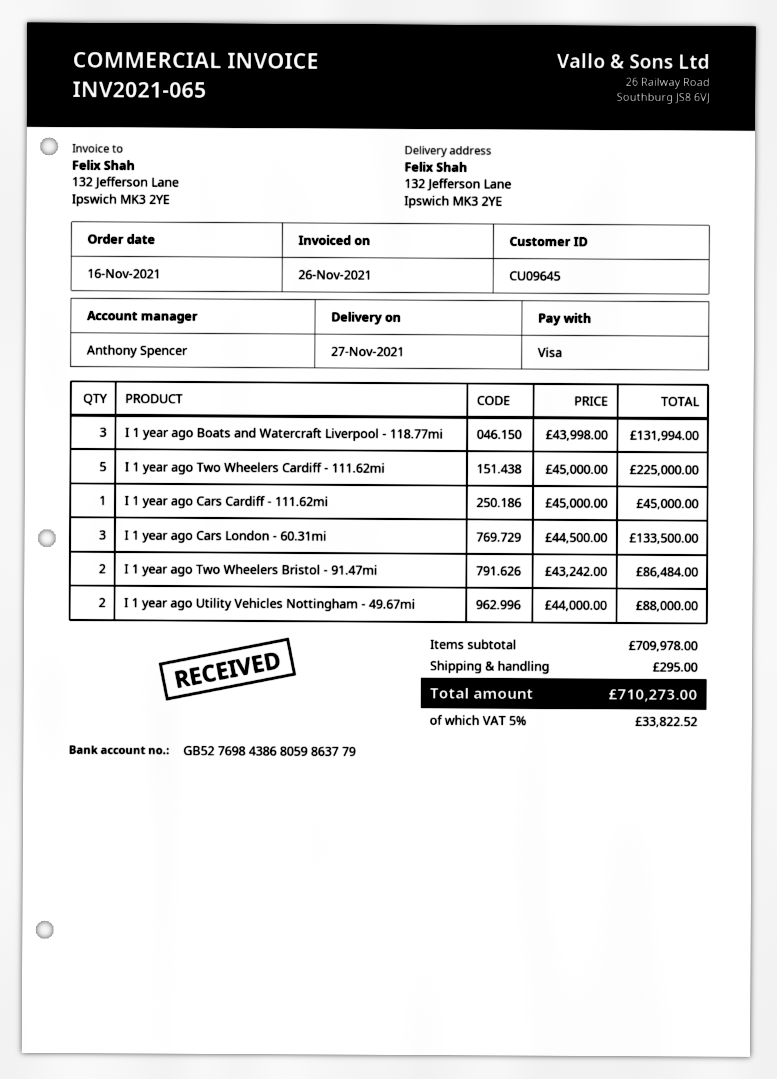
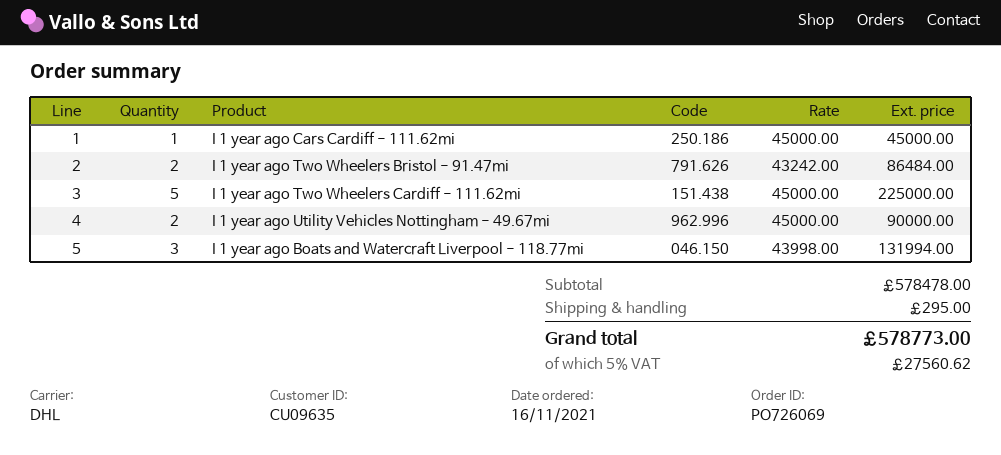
customer number: CU09645 -> CU09635
I 1 year ago Cars London - 60.31mi: 3 x 44500.00 = 133500.00 -> none
I 1 year ago Utility Vehicles Nottingham - 49.67mi: 2 x 44000.00 = 88000.00 -> 2 x 45000.00 = 90000.00
subtotal: 709978.00 -> 578478.00
tax: 5% = 33822.52 -> 5% = 27560.62
total: 710273.00 -> 578773.00

